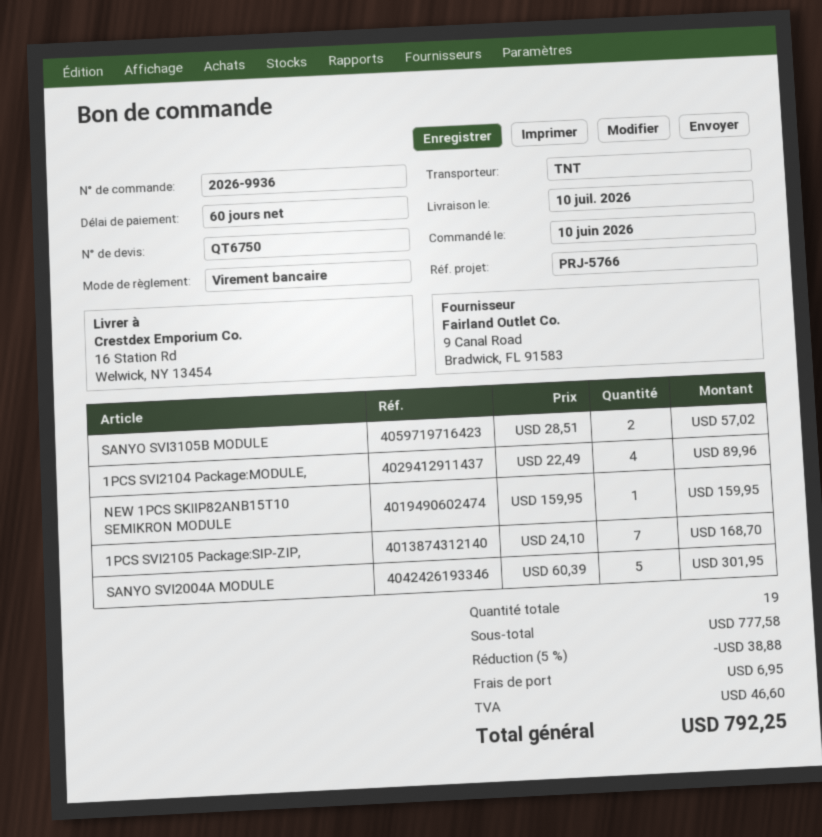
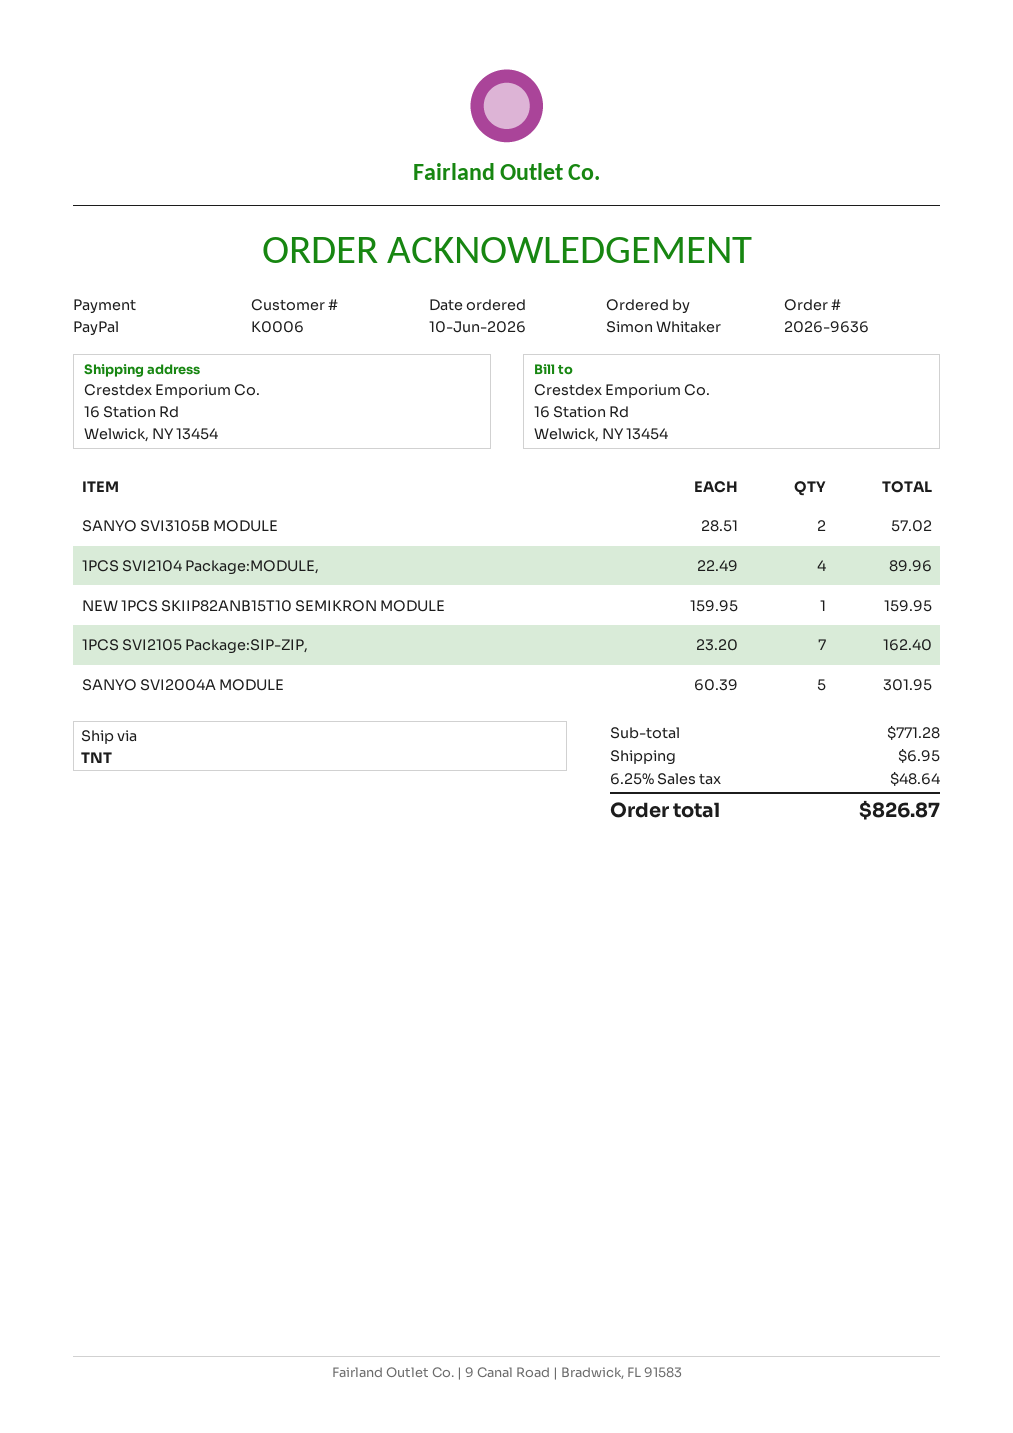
order number: 2026-9936 -> 2026-9636
payment method: bank transfer -> PayPal
1PCS SVI2105 Package:SIP-ZIP,: 7 x 24.10 = 168.70 -> 7 x 23.20 = 162.40
subtotal: 777.58 -> 771.28
discount: 5% = 38.88 -> none
tax: 46.60 -> 48.64
total: 792.25 -> 826.87

